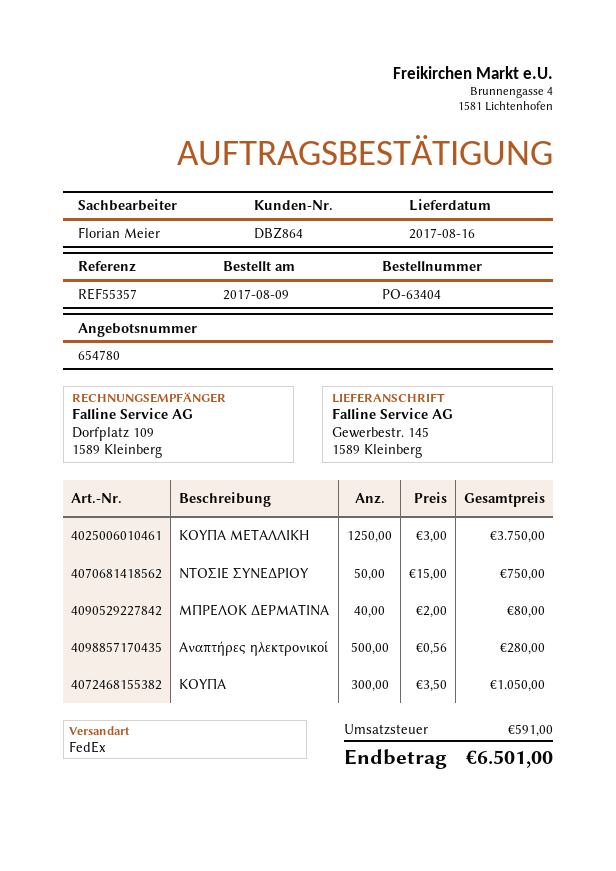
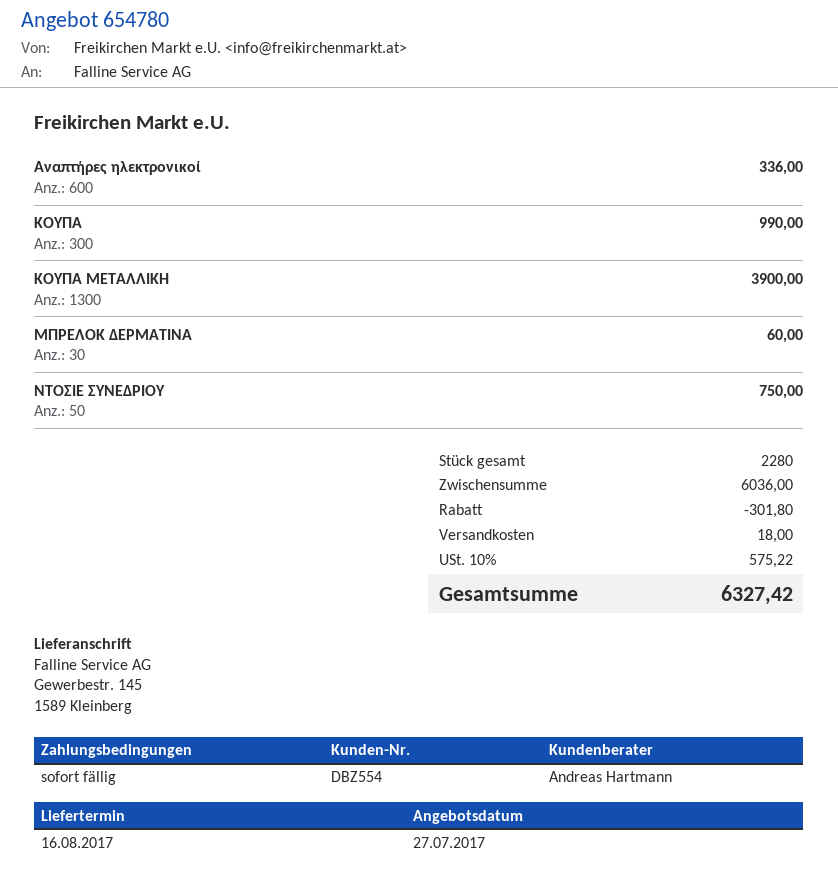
customer number: DBZ864 -> DBZ554
sales rep: Florian Meier -> Andreas Hartmann
ΚΟΥΠΑ ΜΕΤΑΛΛΙΚΗ: 1250 for 3750.00 -> 1300 for 3900.00
ΜΠΡΕΛΟΚ ΔΕΡΜΑΤΙΝΑ: 40 for 80.00 -> 30 for 60.00
Αναπτήρες ηλεκτρονικοί: 500 for 280.00 -> 600 for 336.00
ΚΟΥΠΑ: 300 for 1050.00 -> 300 for 990.00
discount: none -> 301.80
shipping: none -> 18.00
tax: 591.00 -> 575.22
total: 6501.00 -> 6327.42

